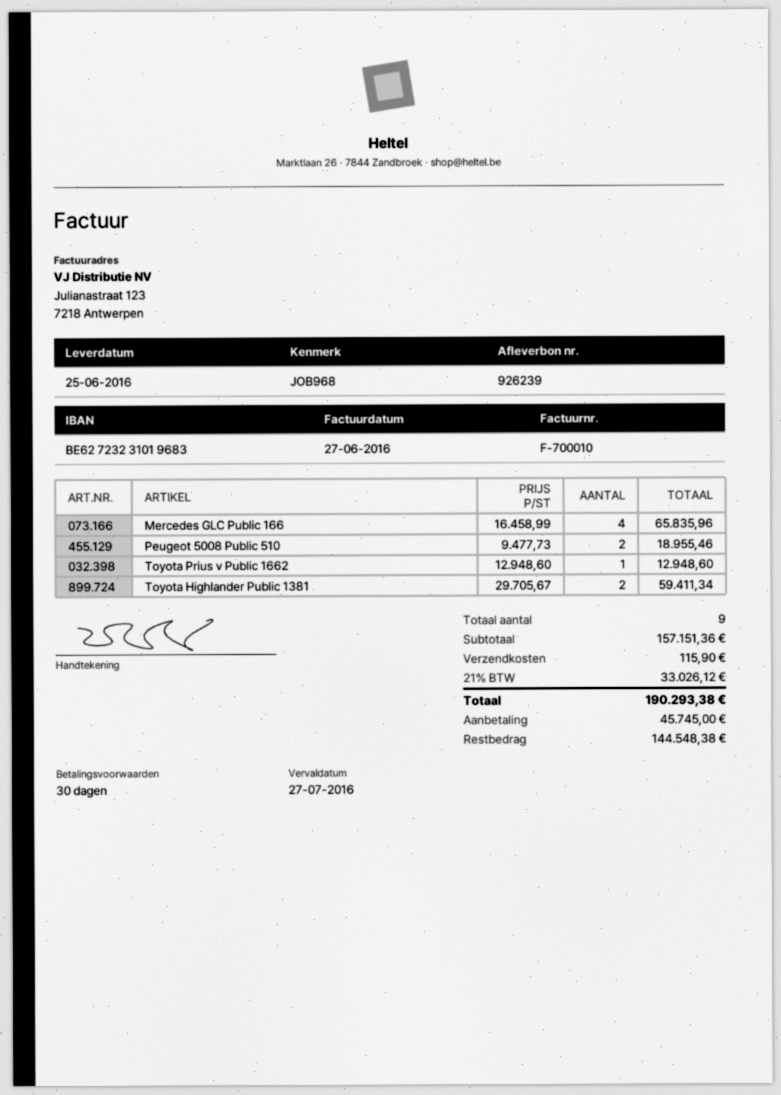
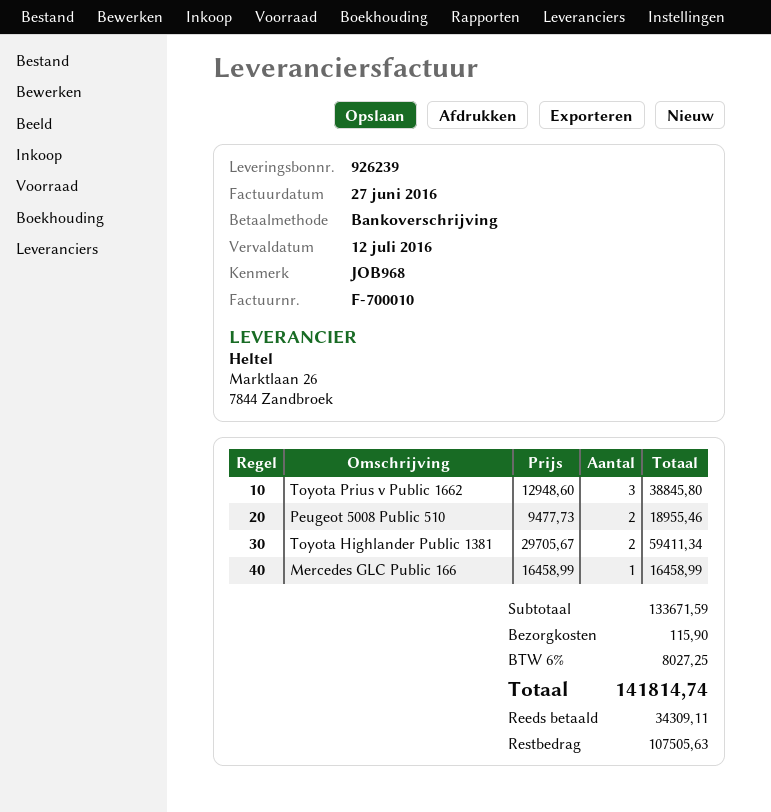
due date: 2016-07-27 -> 2016-07-12
Mercedes GLC Public 166: 4 x 16458.99 = 65835.96 -> 1 x 16458.99 = 16458.99
Toyota Prius v Public 1662: 1 x 12948.60 = 12948.60 -> 3 x 12948.60 = 38845.80
subtotal: 157151.36 -> 133671.59
tax: 21% = 33026.12 -> 6% = 8027.25
total: 190293.38 -> 141814.74
deposit: 45745.00 -> 34309.11
balance: 144548.38 -> 107505.63

